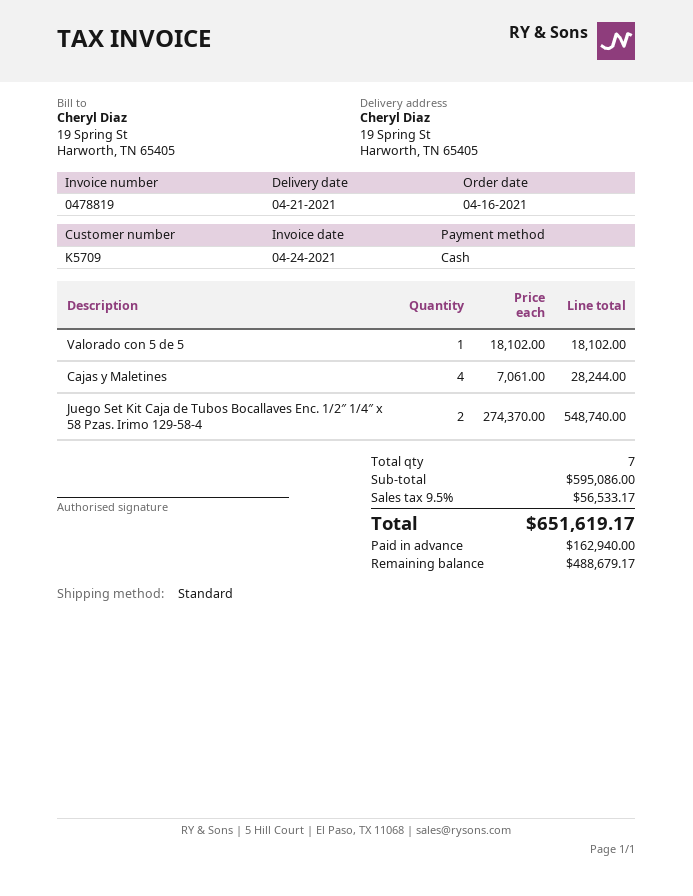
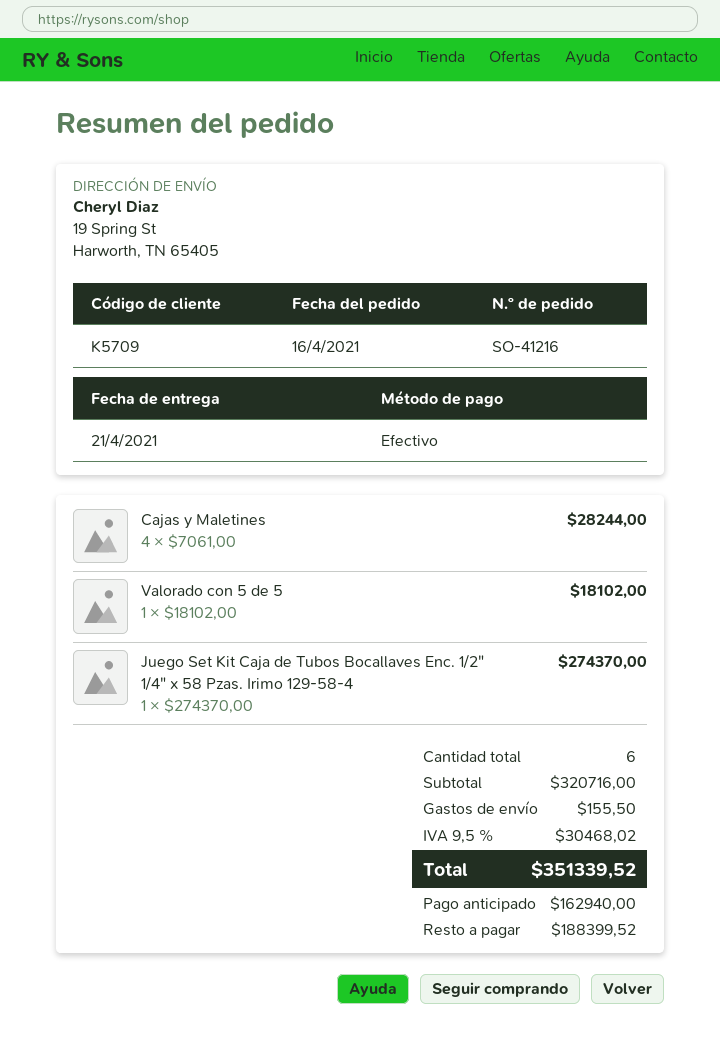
Juego Set Kit Caja de Tubos Bocallaves Enc. 1/2″ 1/4″ x 58 Pzas. Irimo 129-58-4: 2 x 274370.00 = 548740.00 -> 1 x 274370.00 = 274370.00
total quantity: 7 -> 6
subtotal: 595086.00 -> 320716.00
shipping: none -> 155.50
tax: 9.5% = 56533.17 -> 9.5% = 30468.02
total: 651619.17 -> 351339.52
balance: 488679.17 -> 188399.52

